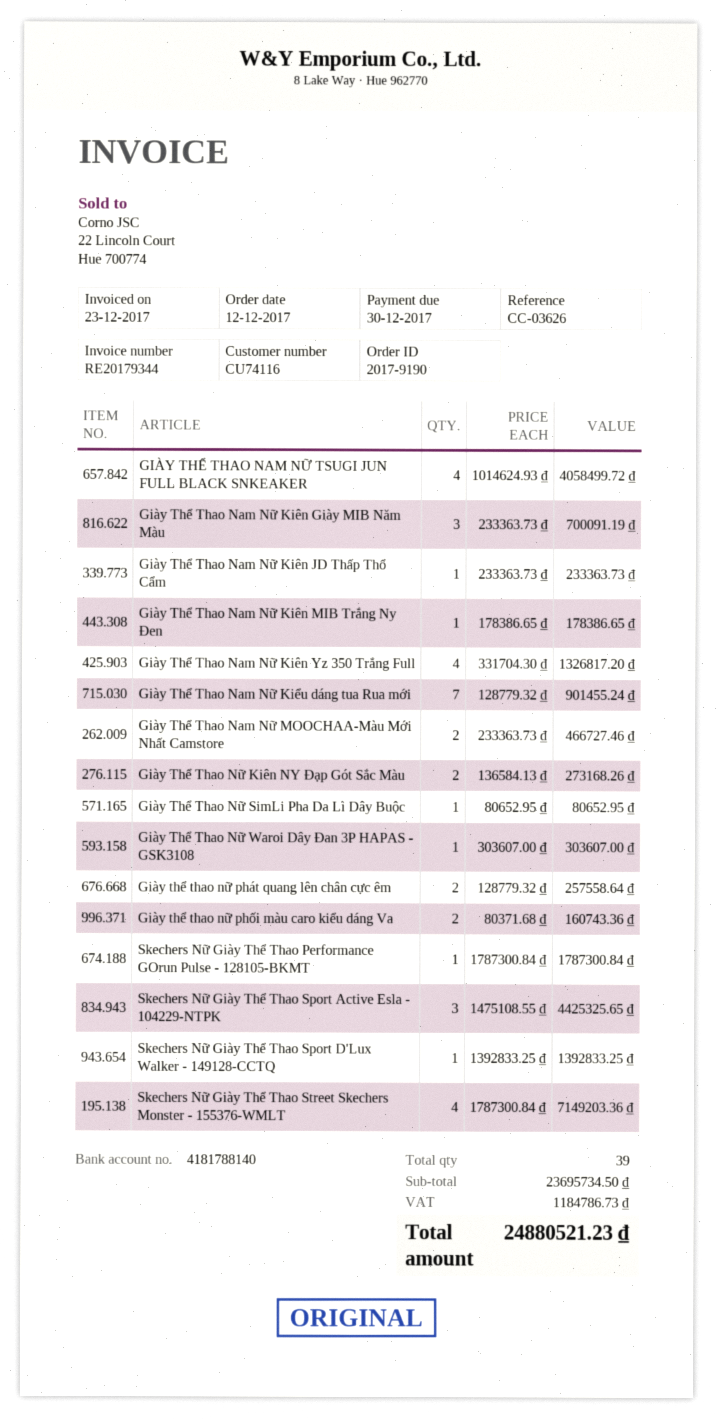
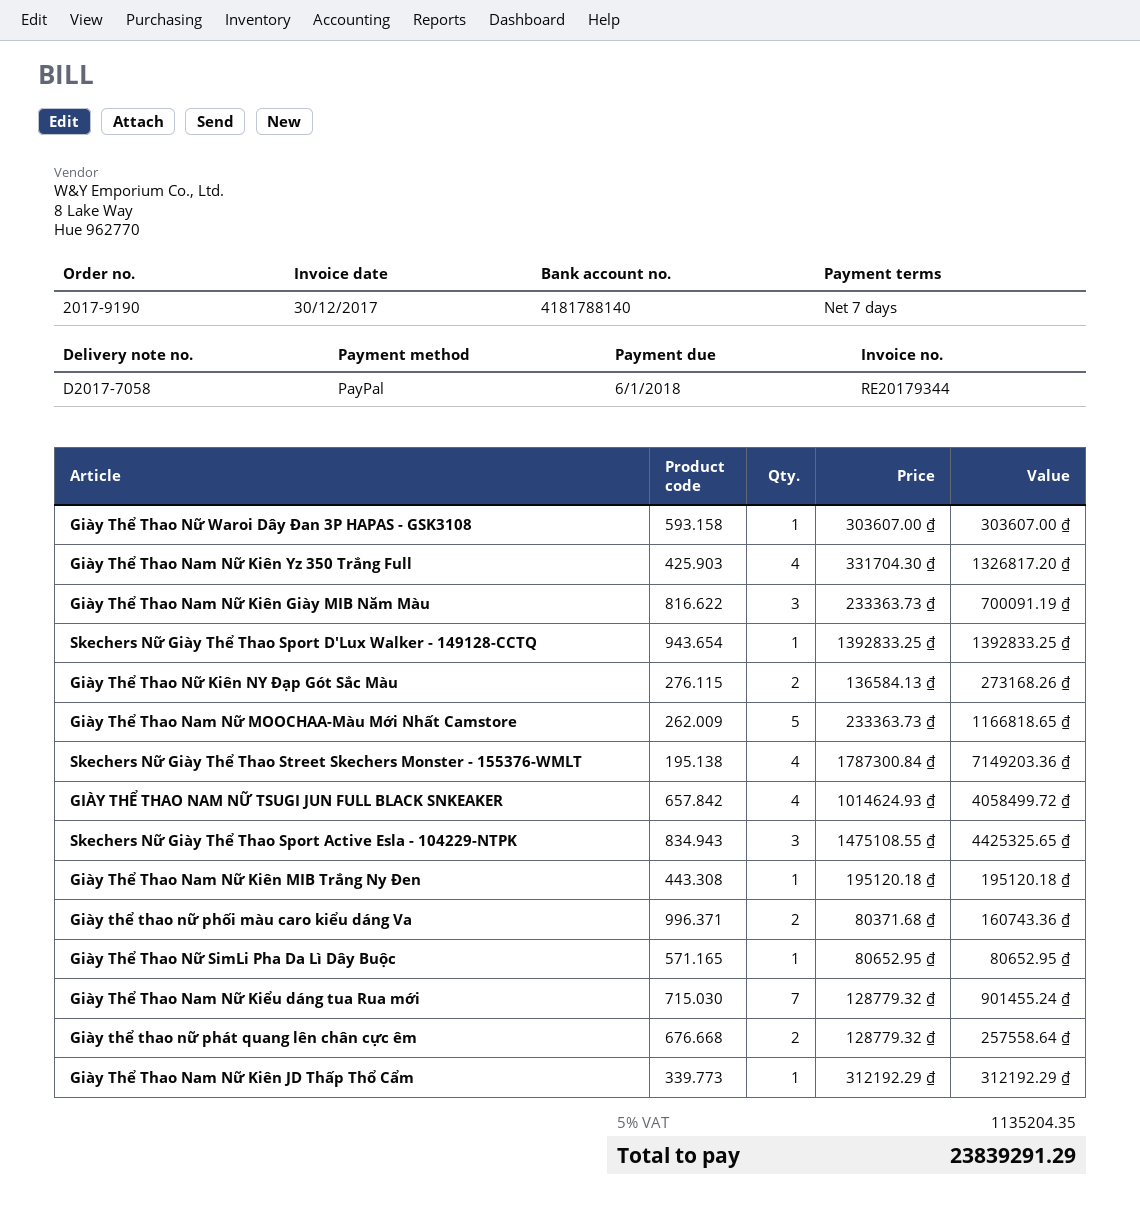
invoice date: 2017-12-23 -> 2017-12-30
due date: 2017-12-30 -> 2018-01-06
Giày Thể Thao Nam Nữ Kiên JD Thấp Thổ Cẩm: 1 x 233363.73 = 233363.73 -> 1 x 312192.29 = 312192.29
Giày Thể Thao Nam Nữ Kiên MIB Trắng Ny Đen: 1 x 178386.65 = 178386.65 -> 1 x 195120.18 = 195120.18
Giày Thể Thao Nam Nữ MOOCHAA-Màu Mới Nhất Camstore: 2 x 233363.73 = 466727.46 -> 5 x 233363.73 = 1166818.65
Skechers Nữ Giày Thể Thao Performance GOrun Pulse - 128105-BKMT: 1 x 1787300.84 = 1787300.84 -> none
tax: 1184786.73 -> 1135204.35
total: 24880521.23 -> 23839291.29

